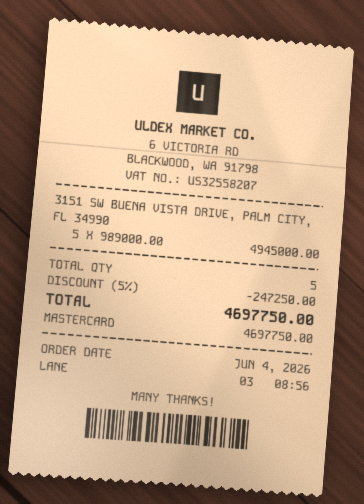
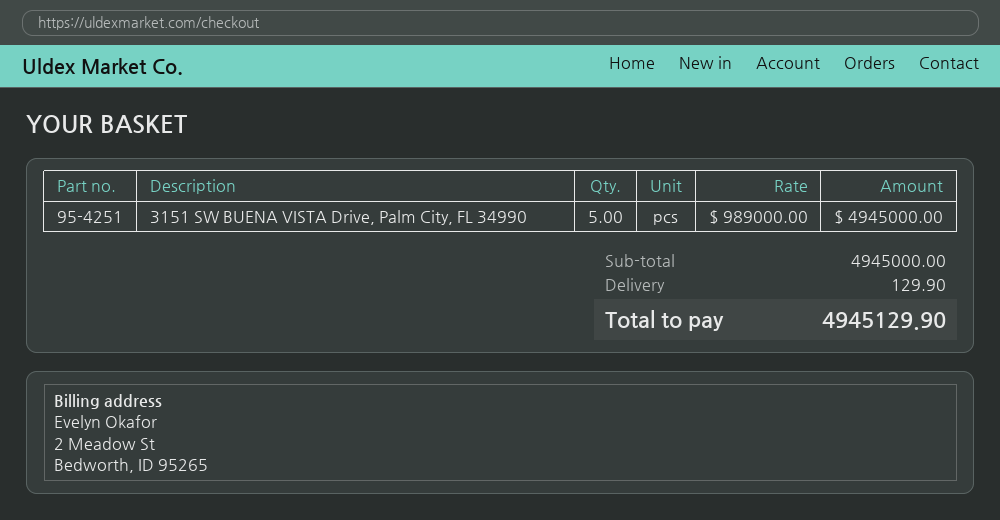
discount: 5% = 247250.00 -> none
shipping: none -> 129.90
total: 4697750.00 -> 4945129.90

